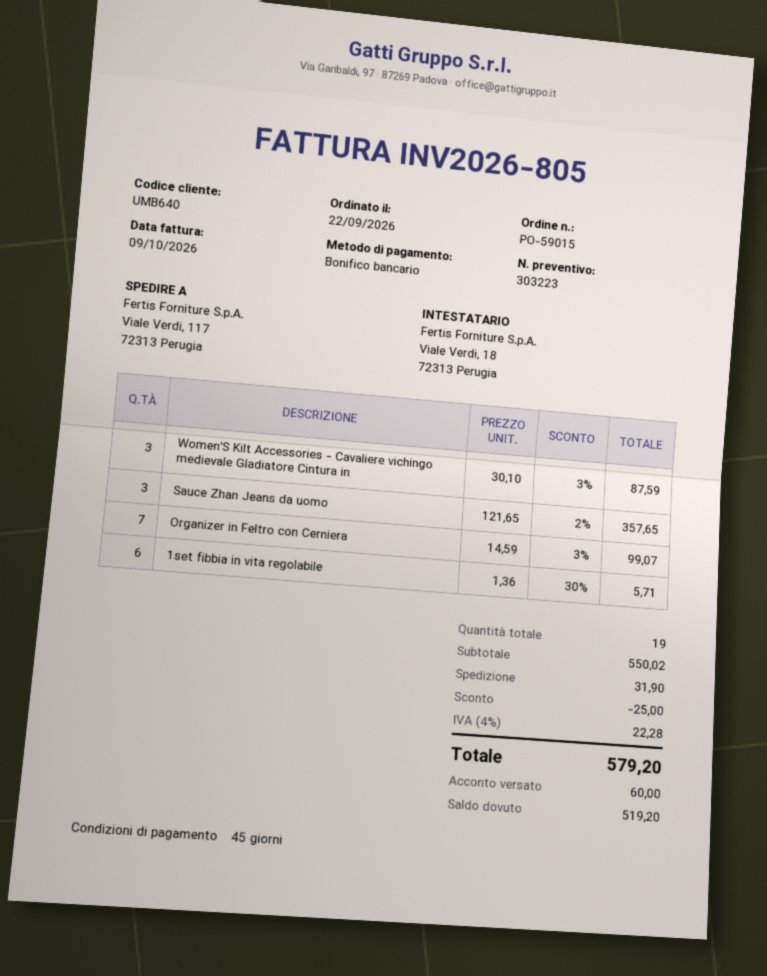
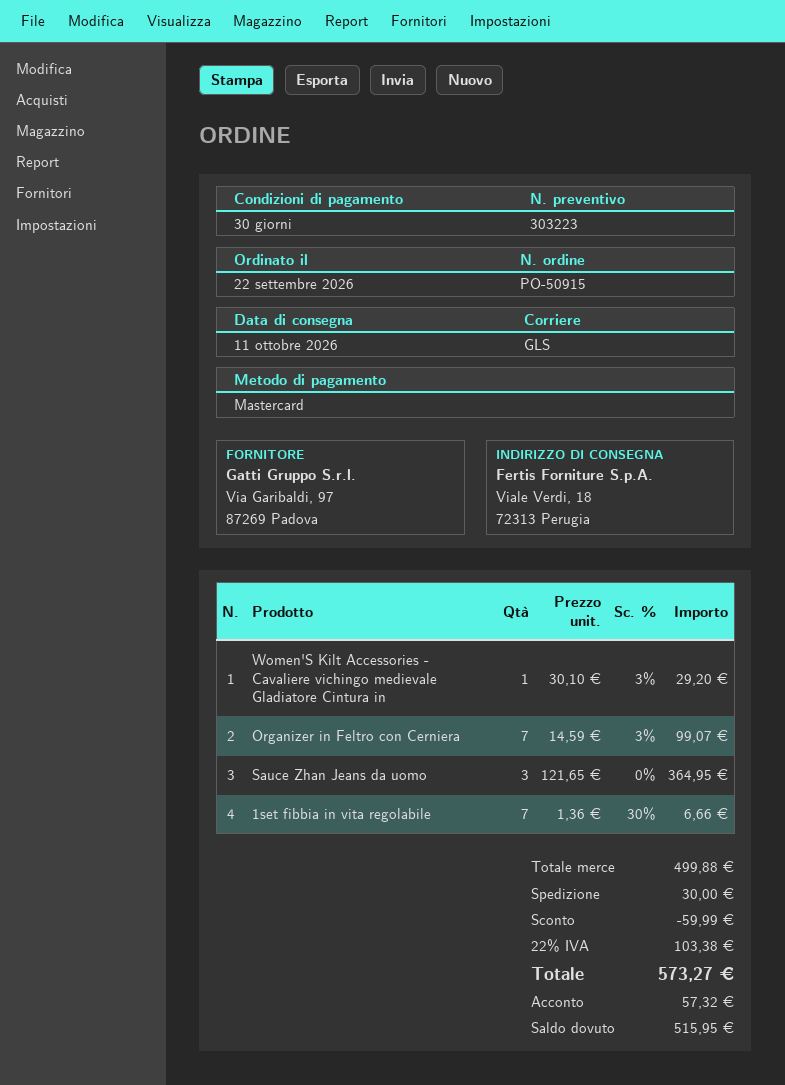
order number: PO-59015 -> PO-50915
payment terms: 45 days -> 30 days
payment method: bank transfer -> Mastercard
ship to: Viale Verdi, 117, 72313 Perugia -> Viale Verdi, 18, 72313 Perugia
Women'S Kilt Accessories - Cavaliere vichingo medievale Gladiatore Cintura in: 3 x 30.10 - 3% = 87.59 -> 1 x 30.10 - 3% = 29.20
Sauce Zhan Jeans da uomo: 3 x 121.65 - 2% = 357.65 -> 3 x 121.65 = 364.95
1set fibbia in vita regolabile: 6 x 1.36 - 30% = 5.71 -> 7 x 1.36 - 30% = 6.66
subtotal: 550.02 -> 499.88
discount: 25.00 -> 59.99
shipping: 31.90 -> 30.00
tax: 4% = 22.28 -> 22% = 103.38
total: 579.20 -> 573.27
deposit: 60.00 -> 57.32
balance: 519.20 -> 515.95

